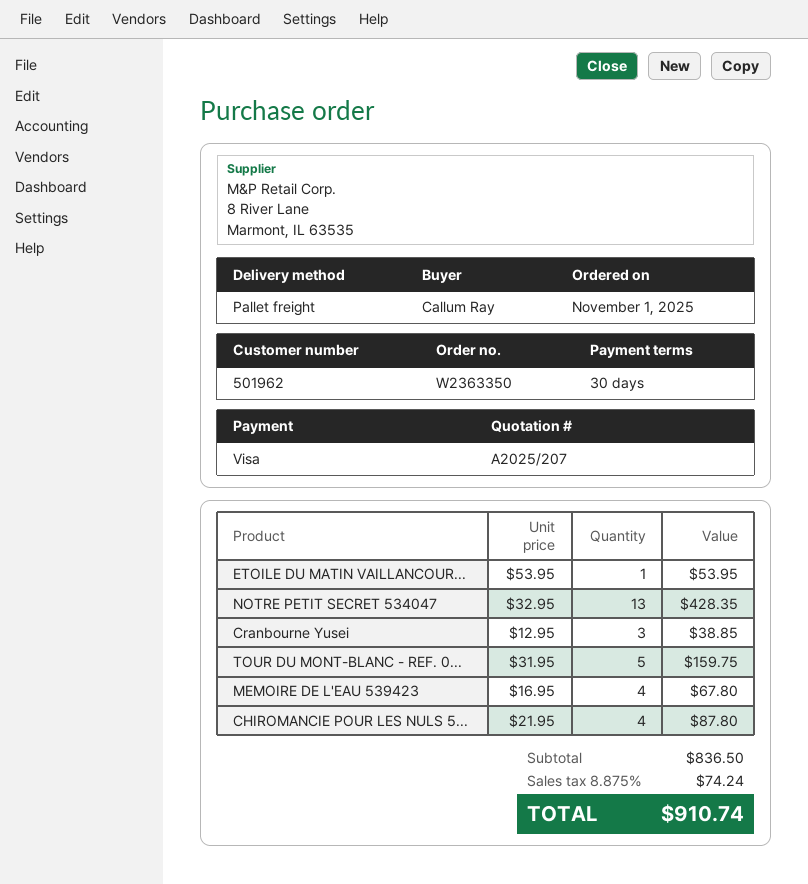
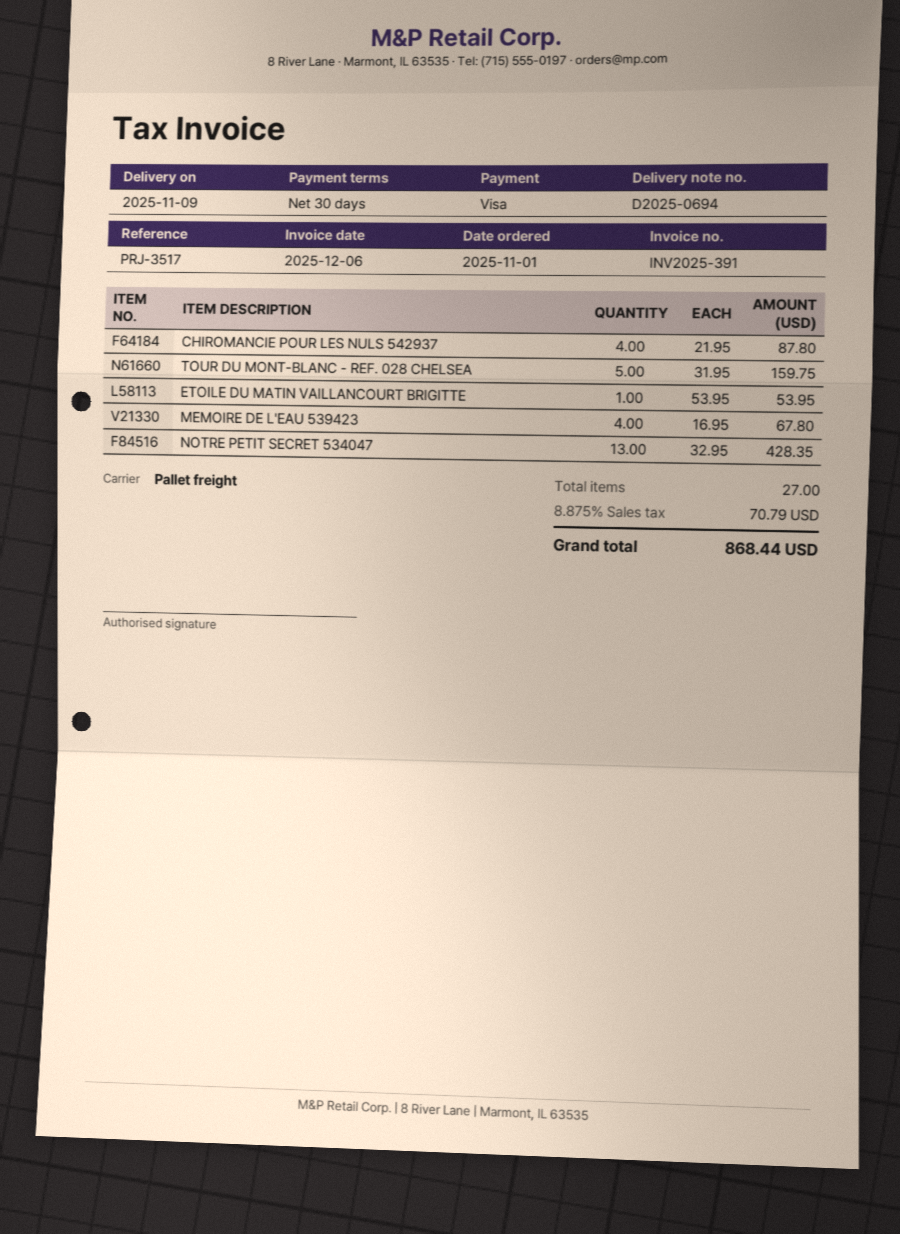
Cranbourne Yusei: 3 x 12.95 = 38.85 -> none
tax: 8.875% = 74.24 -> 8.875% = 70.79
total: 910.74 -> 868.44

